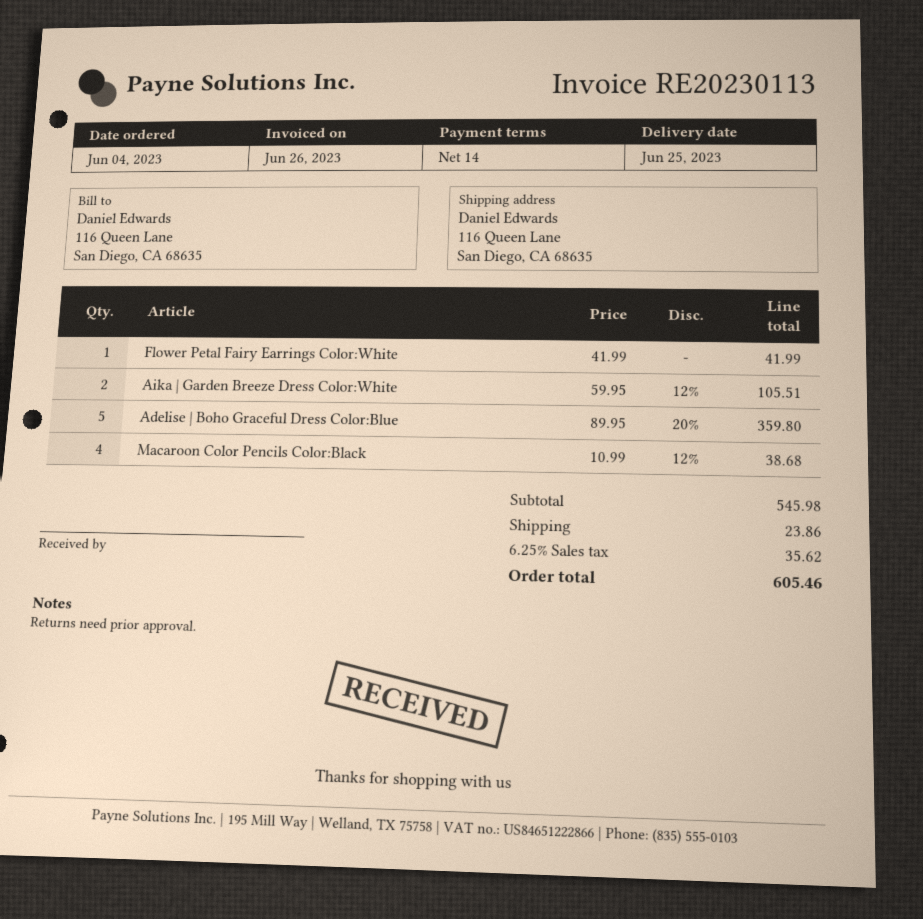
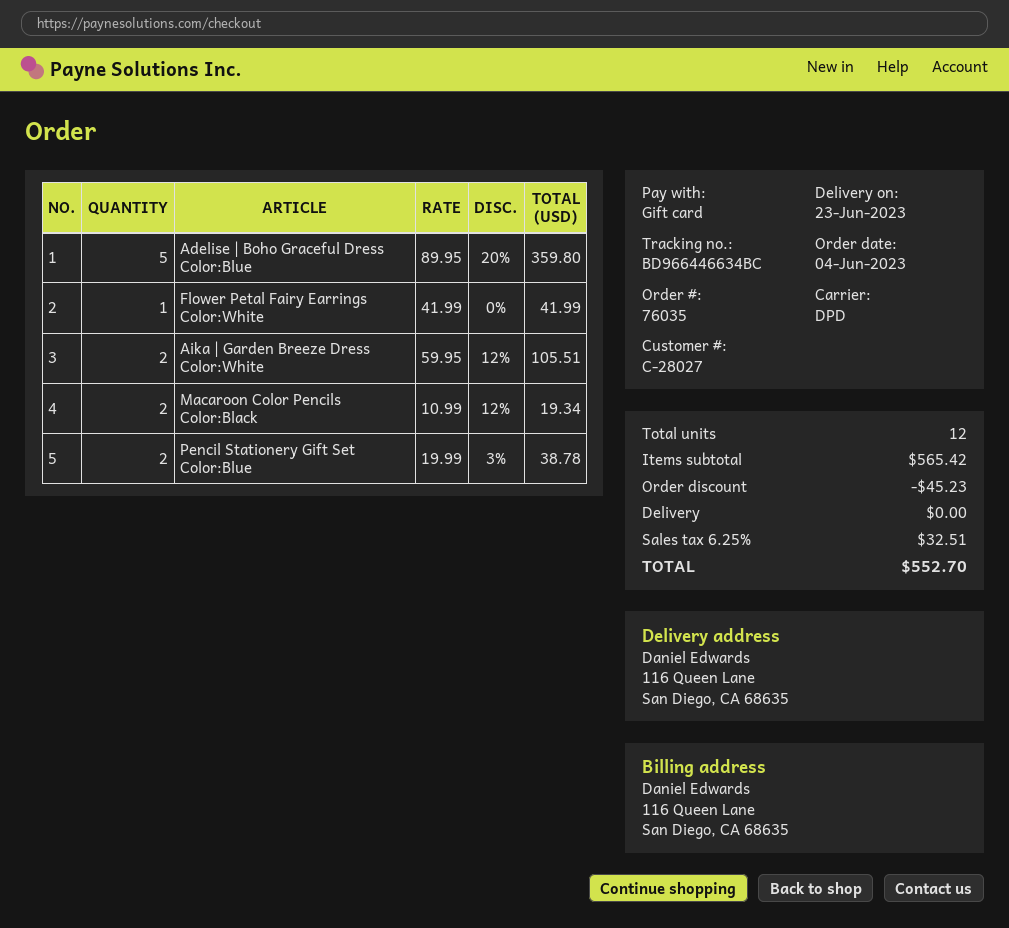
delivery date: 2023-06-25 -> 2023-06-23
Macaroon Color Pencils Color:Black: 4 x 10.99 - 12% = 38.68 -> 2 x 10.99 - 12% = 19.34
Pencil Stationery Gift Set Color:Blue: none -> 2 x 19.99 - 3% = 38.78
subtotal: 545.98 -> 565.42
discount: none -> 45.23
shipping: 23.86 -> 0.00
tax: 6.25% = 35.62 -> 6.25% = 32.51
total: 605.46 -> 552.70

